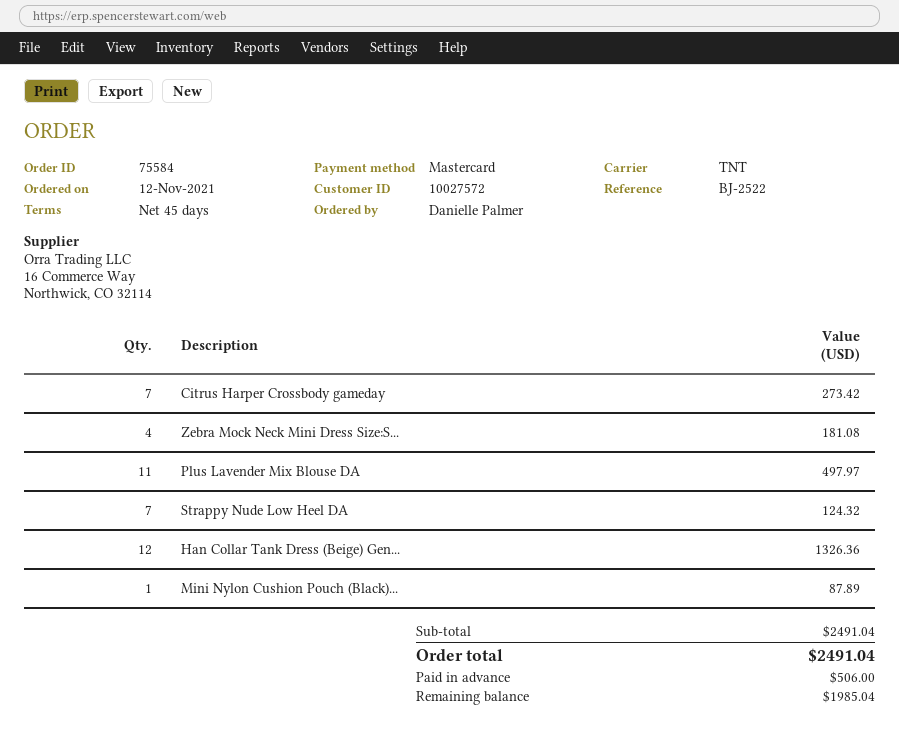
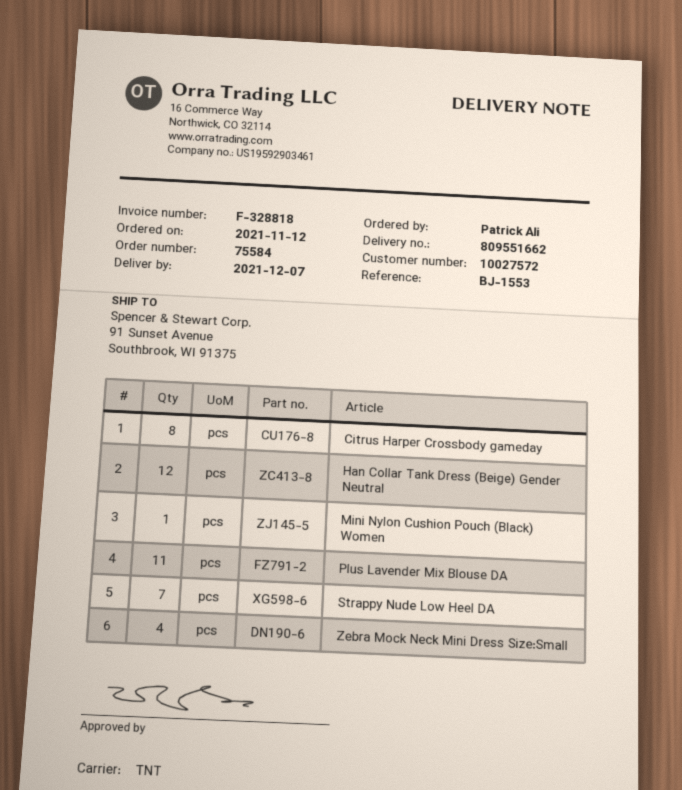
reference: BJ-2522 -> BJ-1553
ordered by: Danielle Palmer -> Patrick Ali
Citrus Harper Crossbody gameday: 7 -> 8

